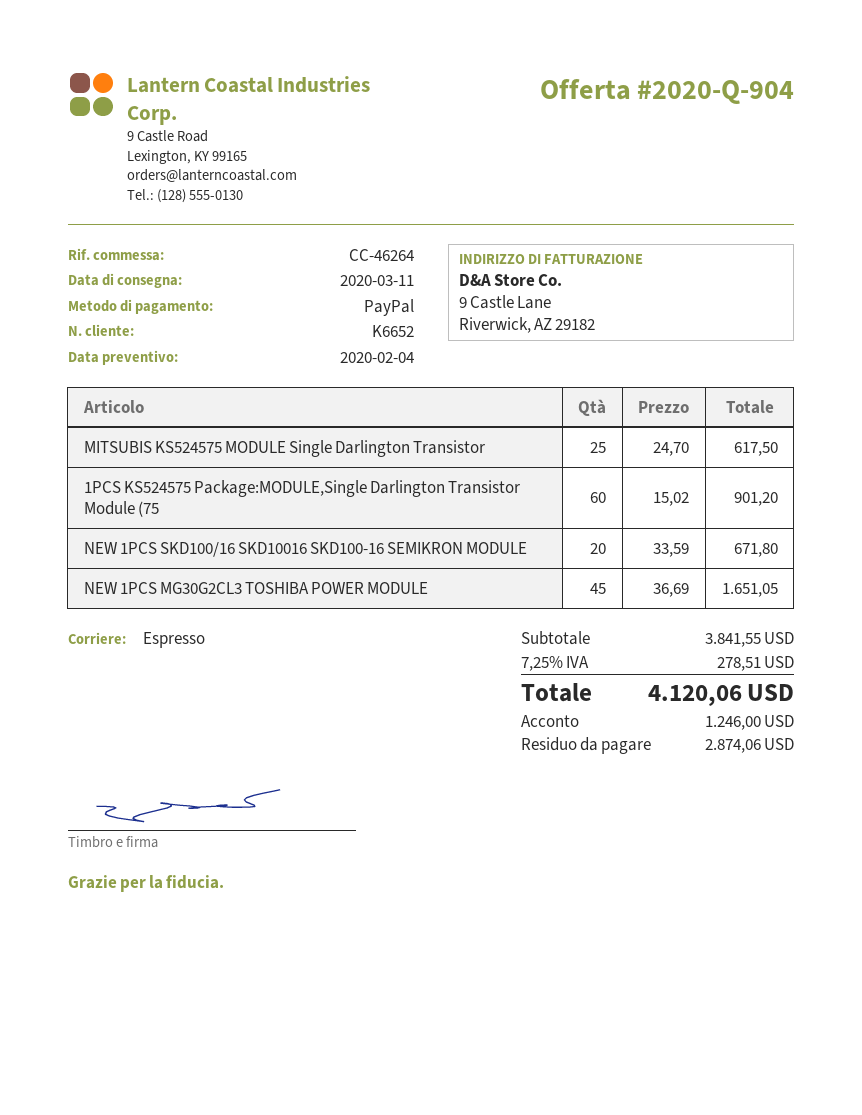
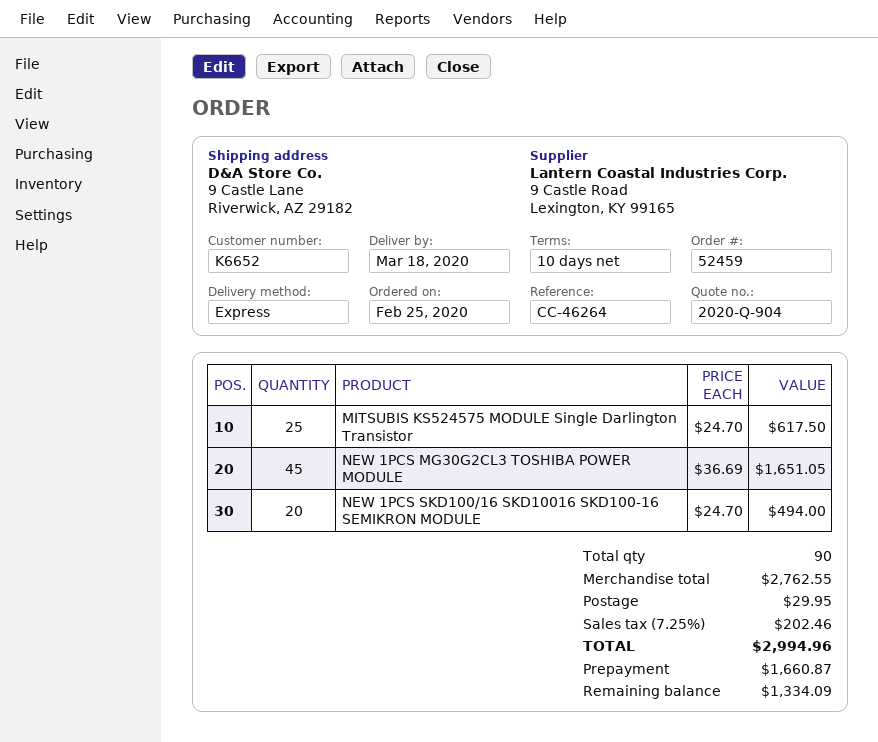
delivery date: 2020-03-11 -> 2020-03-18
1PCS KS524575 Package:MODULE,Single Darlington Transistor Module (75: 60 x 15.02 = 901.20 -> none
NEW 1PCS SKD100/16 SKD10016 SKD100-16 SEMIKRON MODULE: 20 x 33.59 = 671.80 -> 20 x 24.70 = 494.00
subtotal: 3841.55 -> 2762.55
shipping: none -> 29.95
tax: 7.25% = 278.51 -> 7.25% = 202.46
total: 4120.06 -> 2994.96
deposit: 1246.00 -> 1660.87
balance: 2874.06 -> 1334.09

